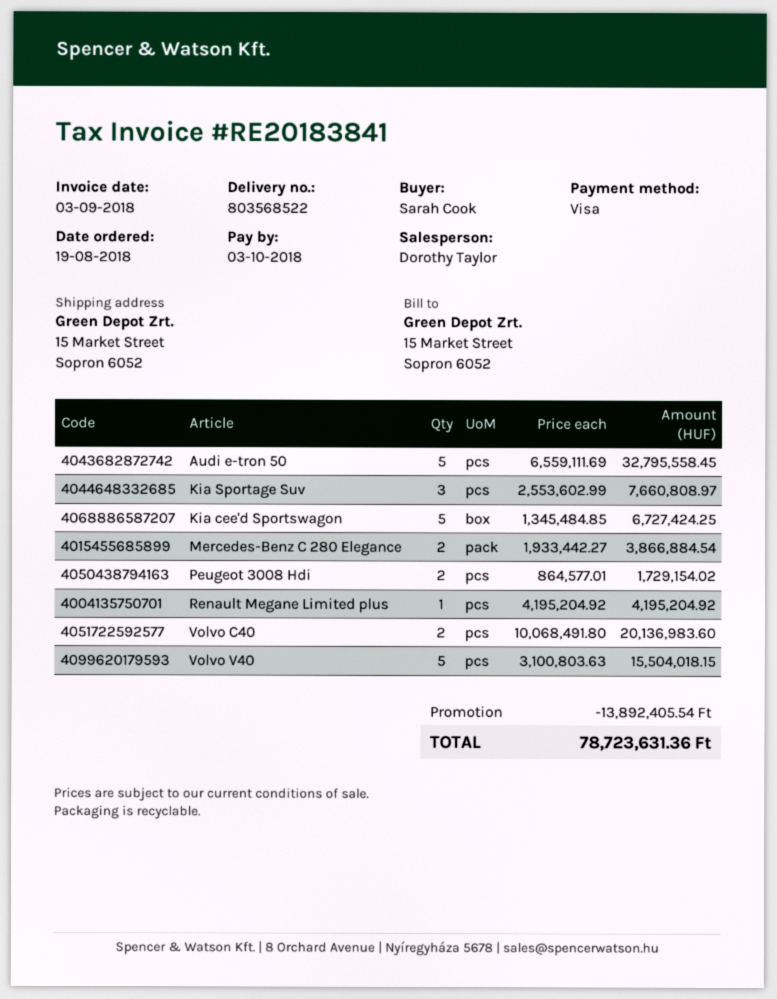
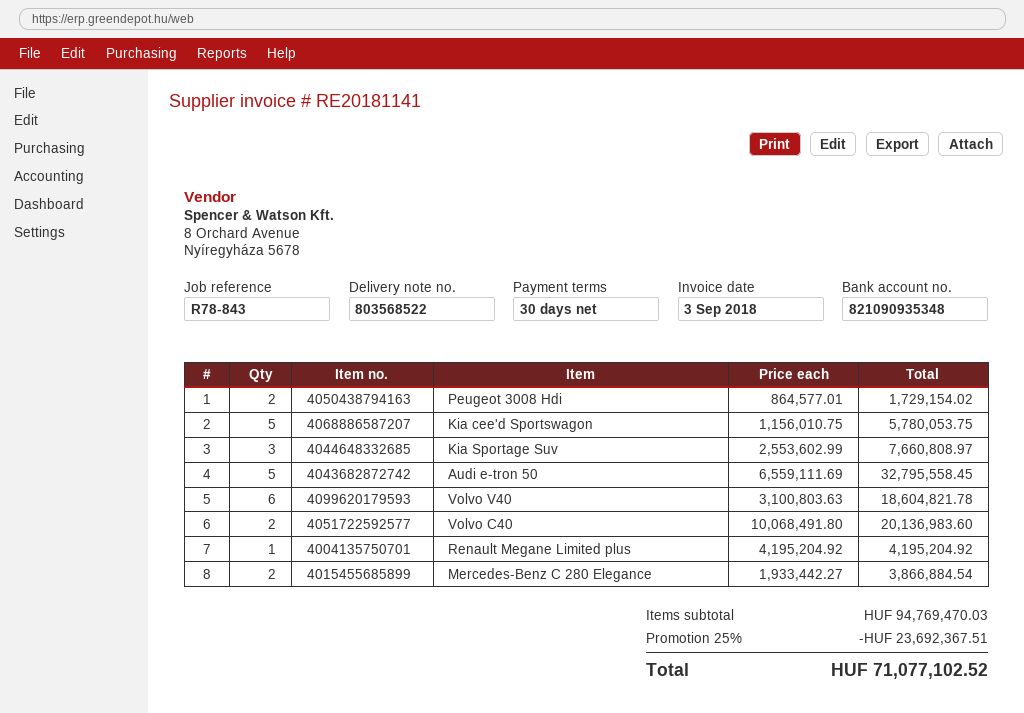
invoice number: RE20183841 -> RE20181141
Kia cee'd Sportswagon: 5 x 1345484.85 = 6727424.25 -> 5 x 1156010.75 = 5780053.75
Volvo V40: 5 x 3100803.63 = 15504018.15 -> 6 x 3100803.63 = 18604821.78
discount: 13892405.54 -> 23692367.51
total: 78723631.36 -> 71077102.52

